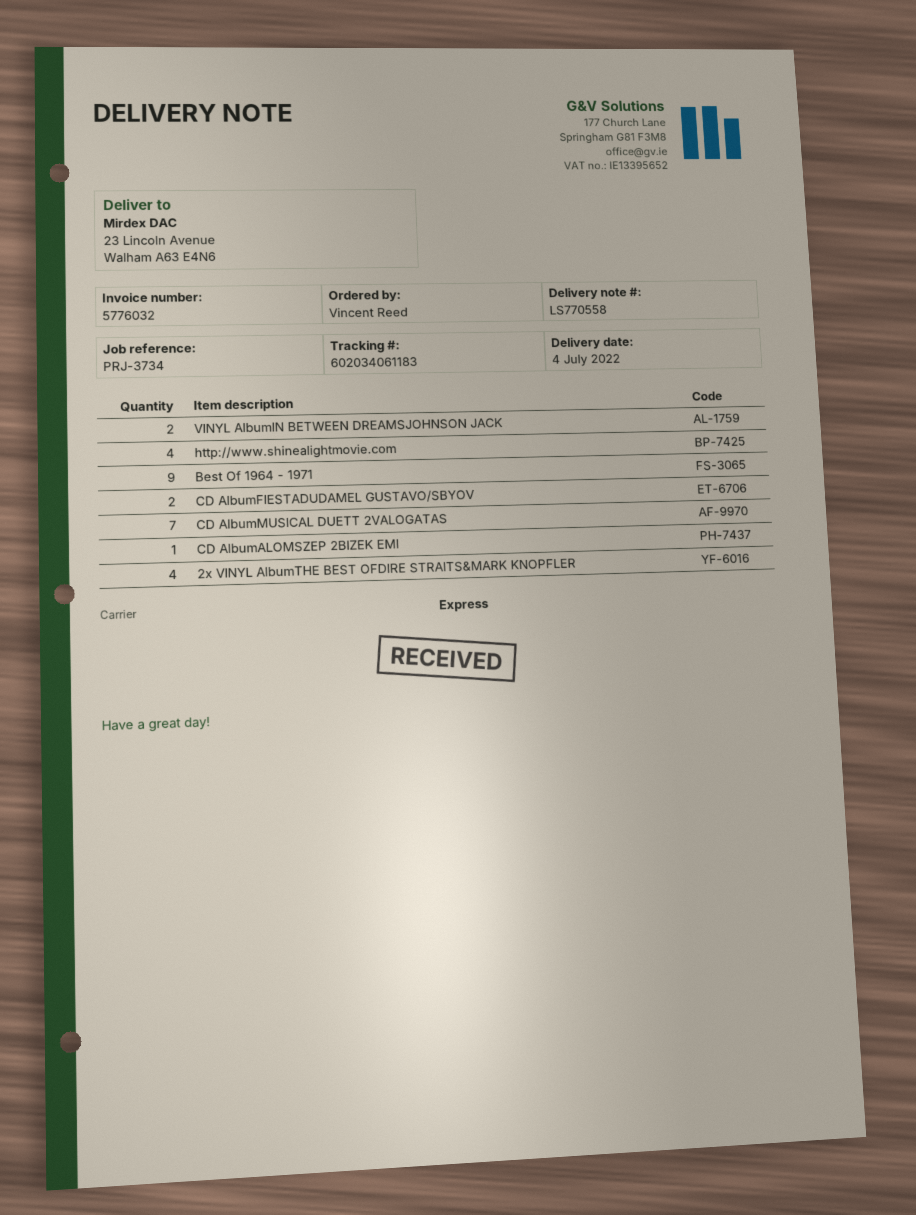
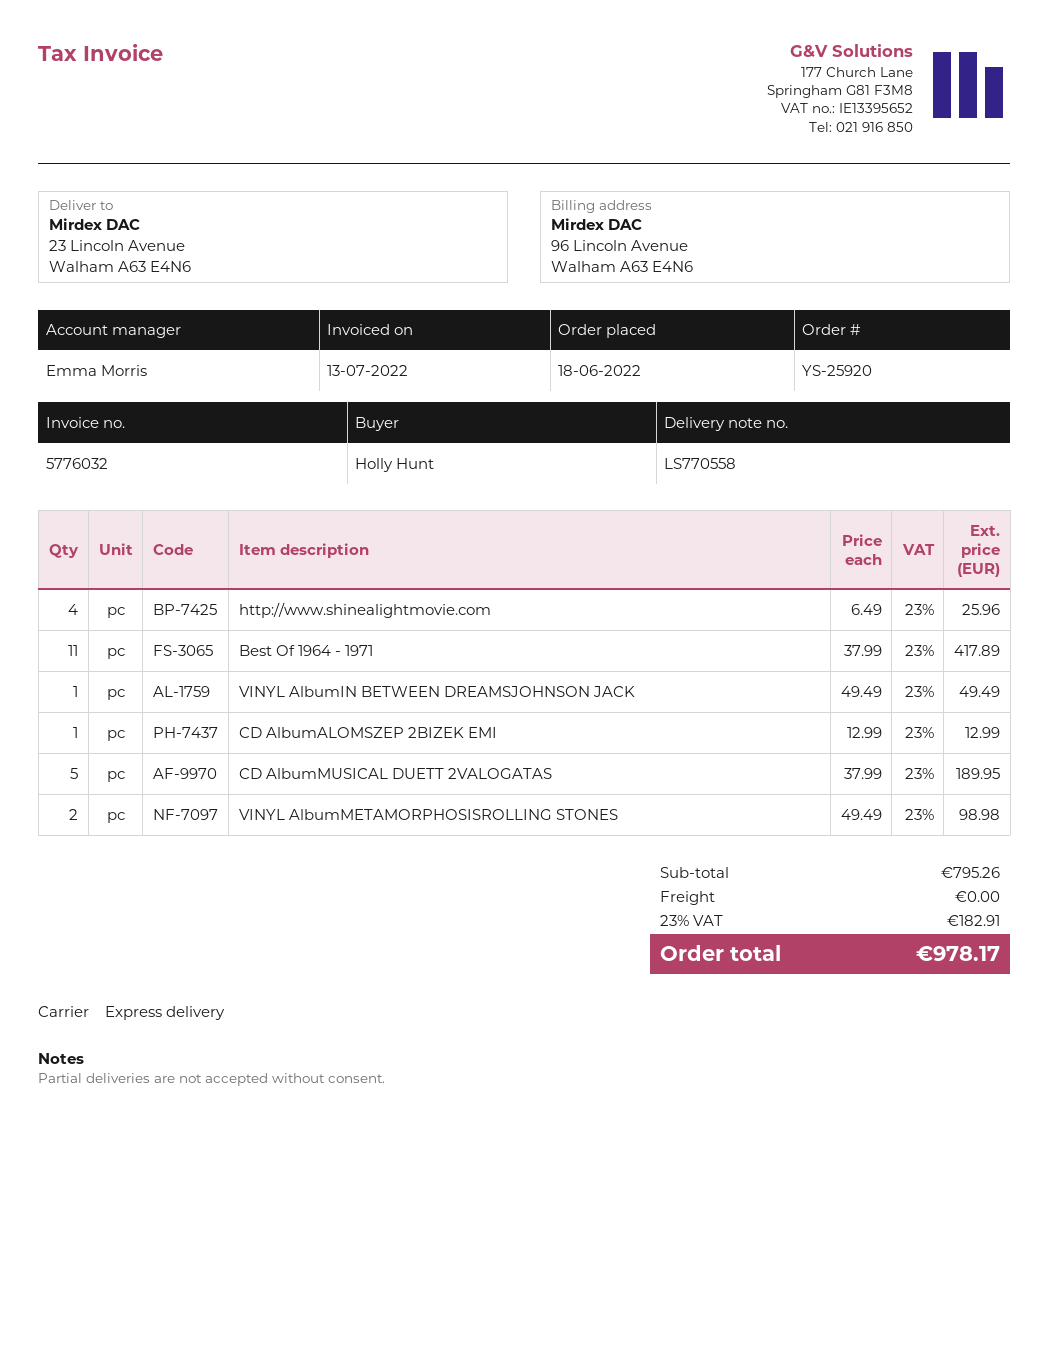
ordered by: Vincent Reed -> Holly Hunt
VINYL AlbumIN BETWEEN DREAMSJOHNSON JACK: 2 -> 1
Best Of 1964 - 1971: 9 -> 11
CD AlbumFIESTADUDAMEL GUSTAVO/SBYOV: 2 -> none
CD AlbumMUSICAL DUETT 2VALOGATAS: 7 -> 5
2x VINYL AlbumTHE BEST OFDIRE STRAITS&MARK KNOPFLER: 4 -> none
VINYL AlbumMETAMORPHOSISROLLING STONES: none -> 2

